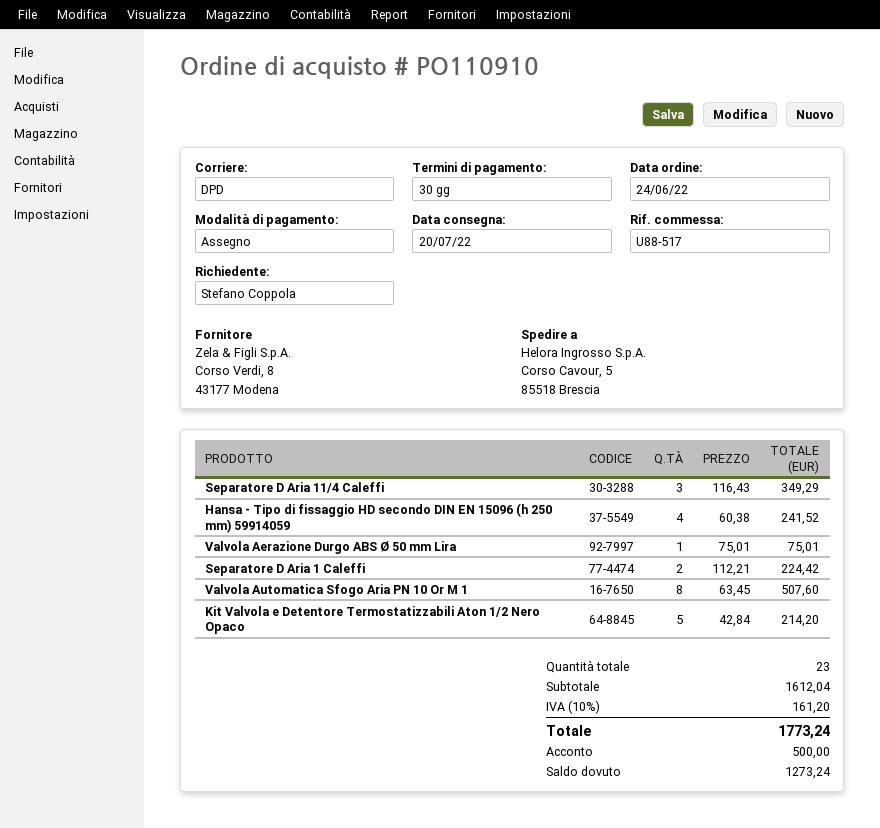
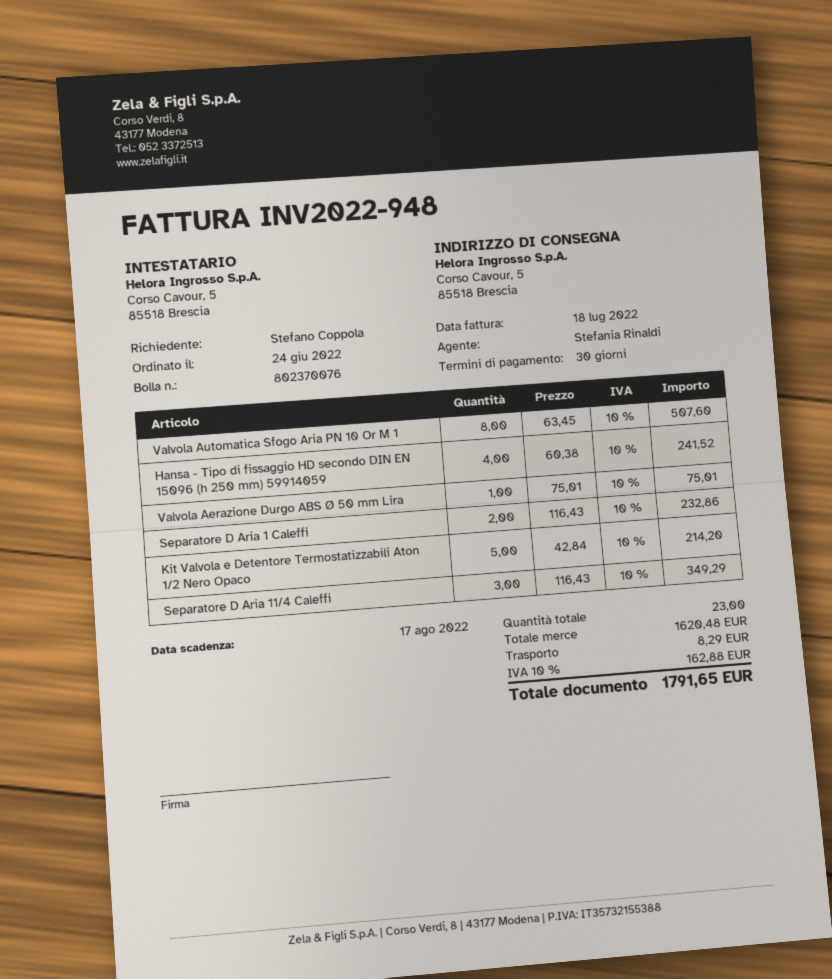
Separatore D Aria 1 Caleffi: 2 x 112.21 = 224.42 -> 2 x 116.43 = 232.86
subtotal: 1612.04 -> 1620.48
shipping: none -> 8.29
tax: 10% = 161.20 -> 10% = 162.88
total: 1773.24 -> 1791.65

